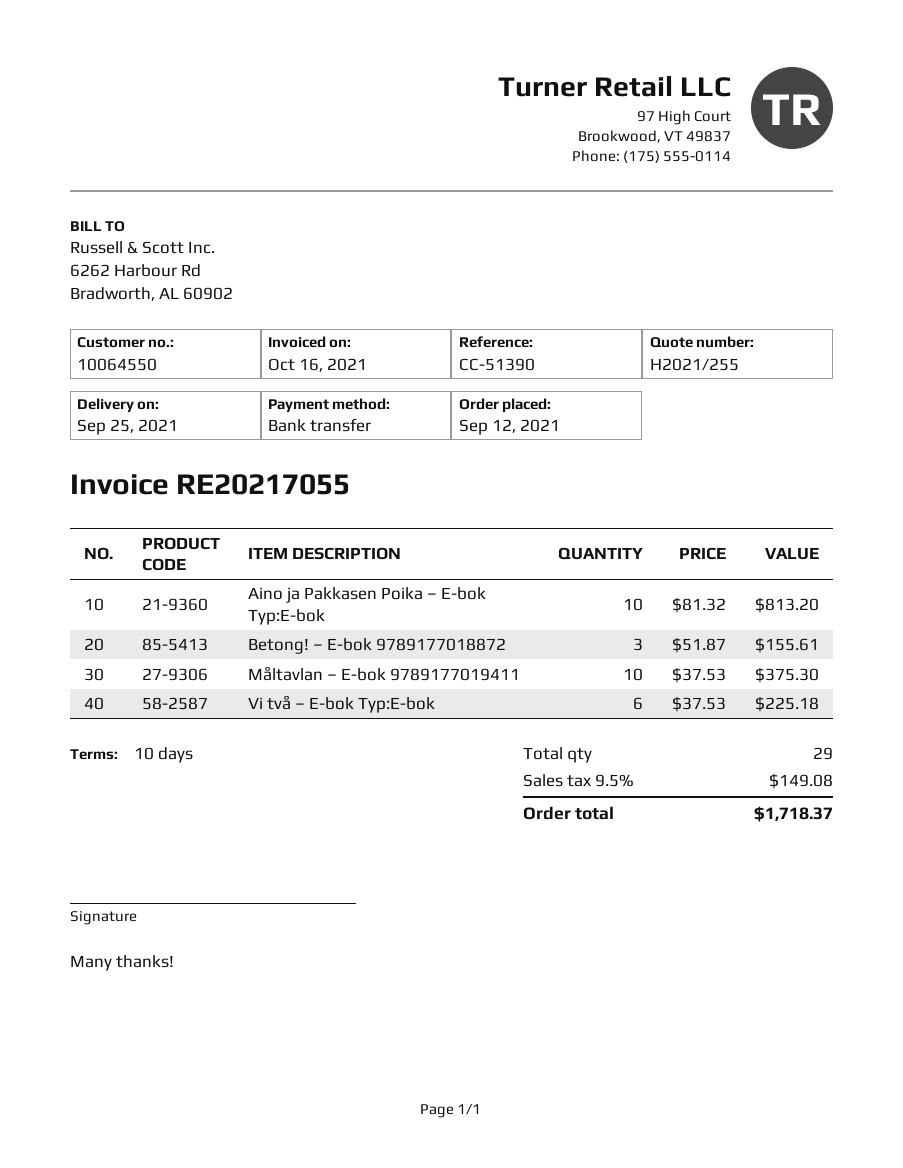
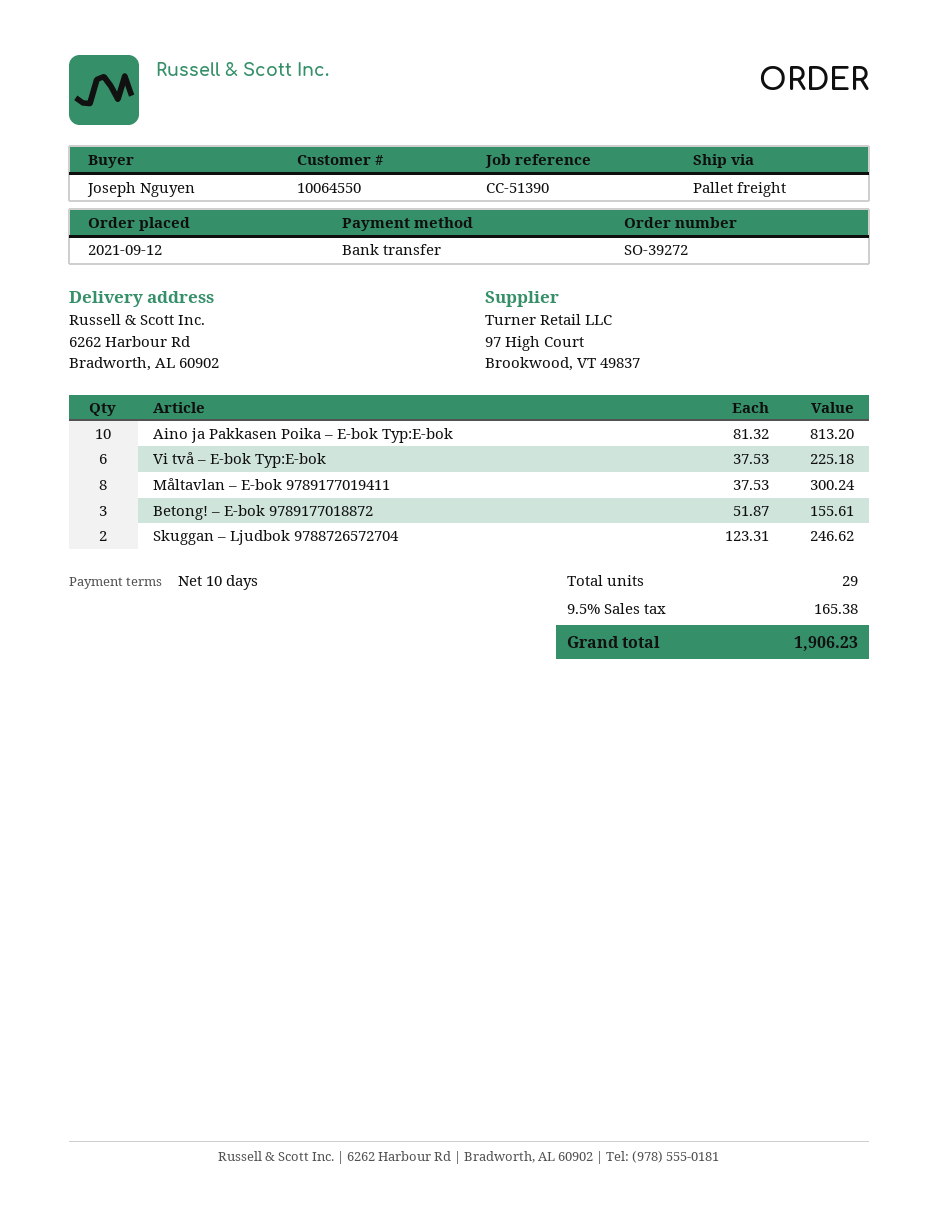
Måltavlan – E-bok 9789177019411: 10 x 37.53 = 375.30 -> 8 x 37.53 = 300.24
Skuggan – Ljudbok 9788726572704: none -> 2 x 123.31 = 246.62
tax: 9.5% = 149.08 -> 9.5% = 165.38
total: 1718.37 -> 1906.23

